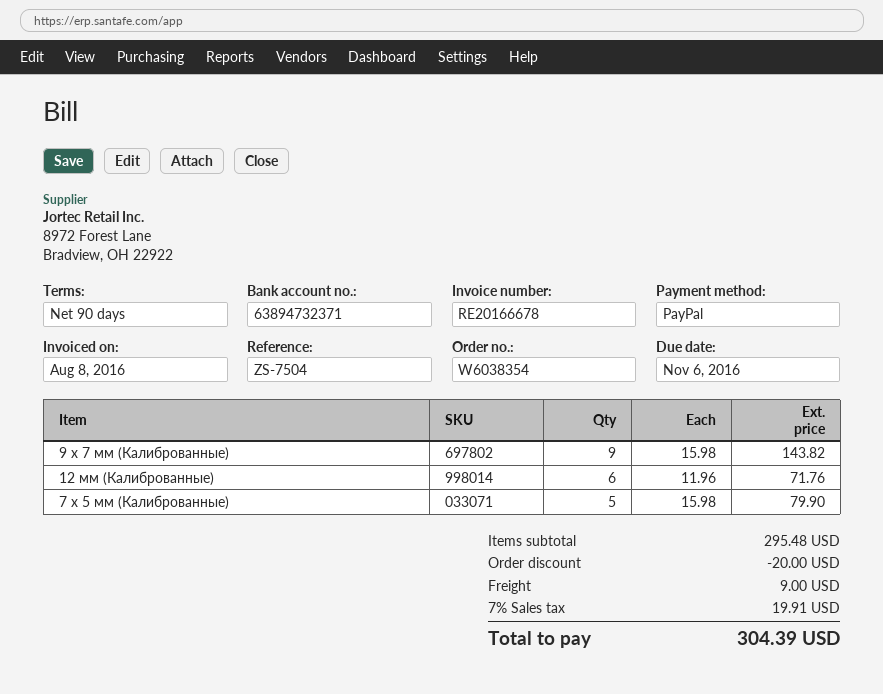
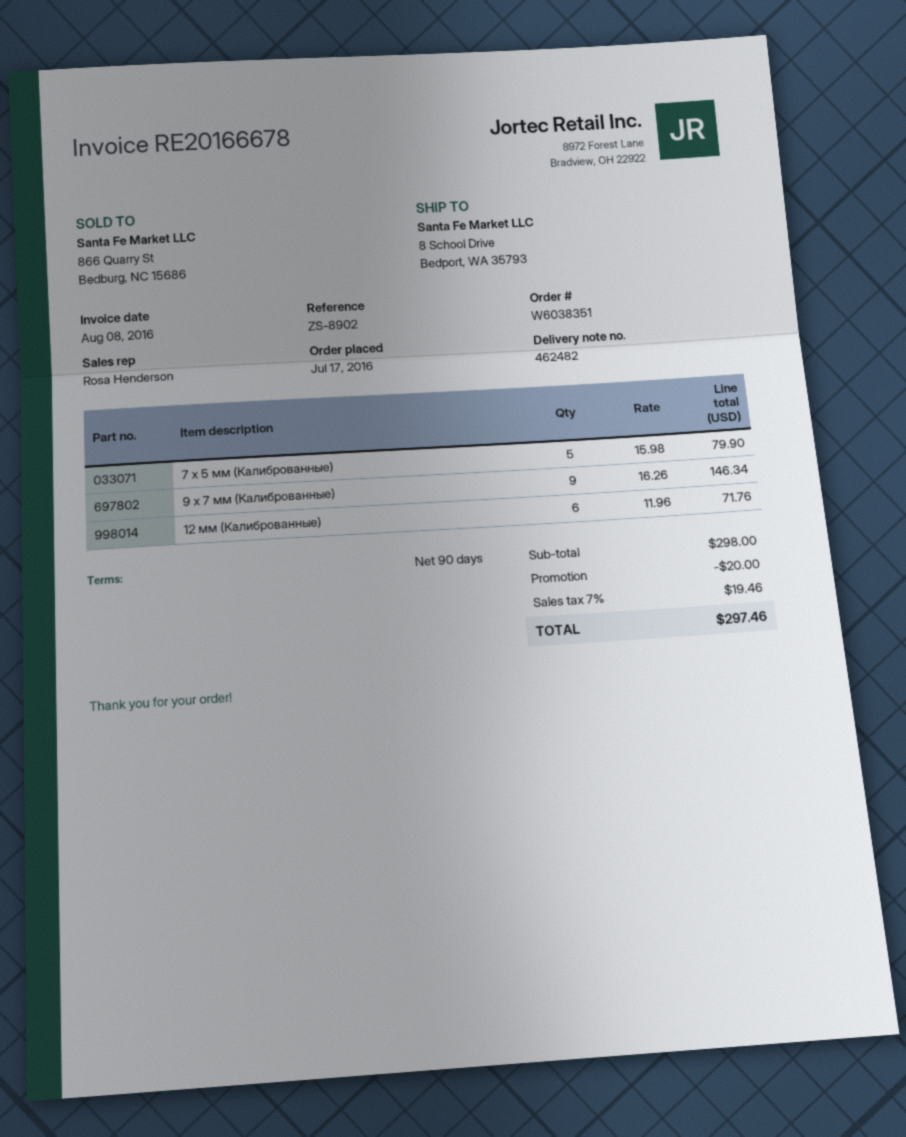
order number: W6038354 -> W6038351
reference: ZS-7504 -> ZS-8902
9 x 7 мм (Калиброванные): 9 x 15.98 = 143.82 -> 9 x 16.26 = 146.34
subtotal: 295.48 -> 298.00
shipping: 9.00 -> none
tax: 7% = 19.91 -> 7% = 19.46
total: 304.39 -> 297.46

